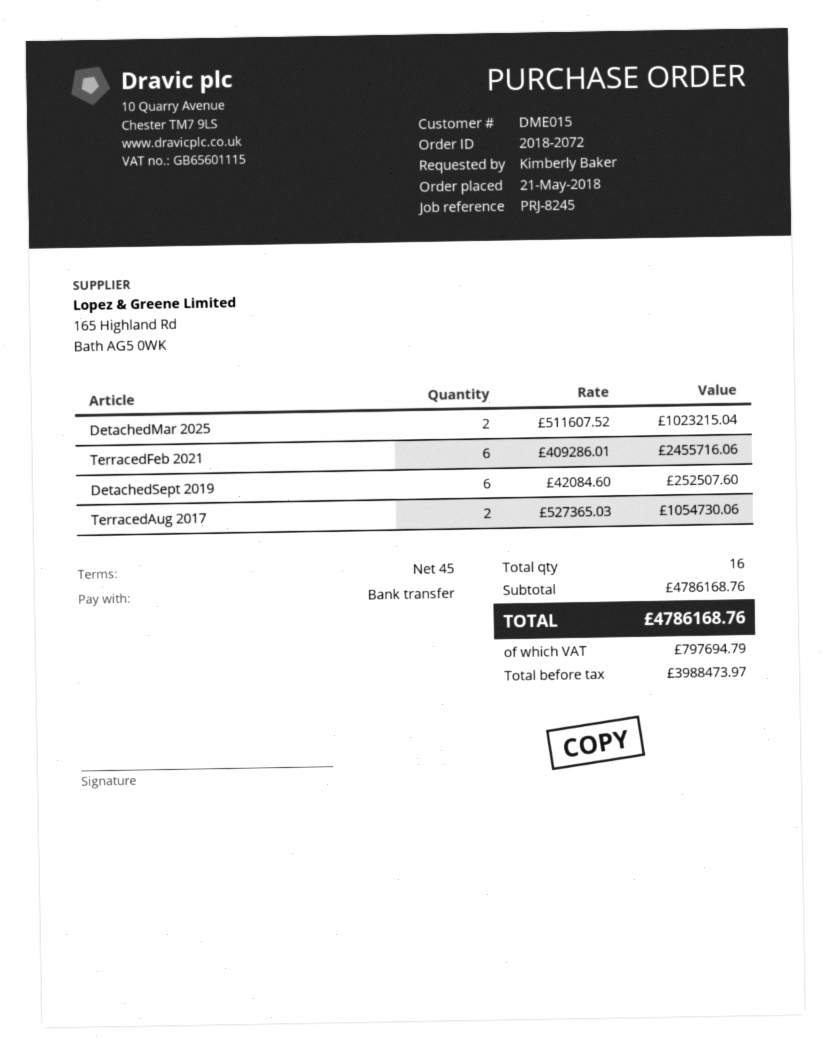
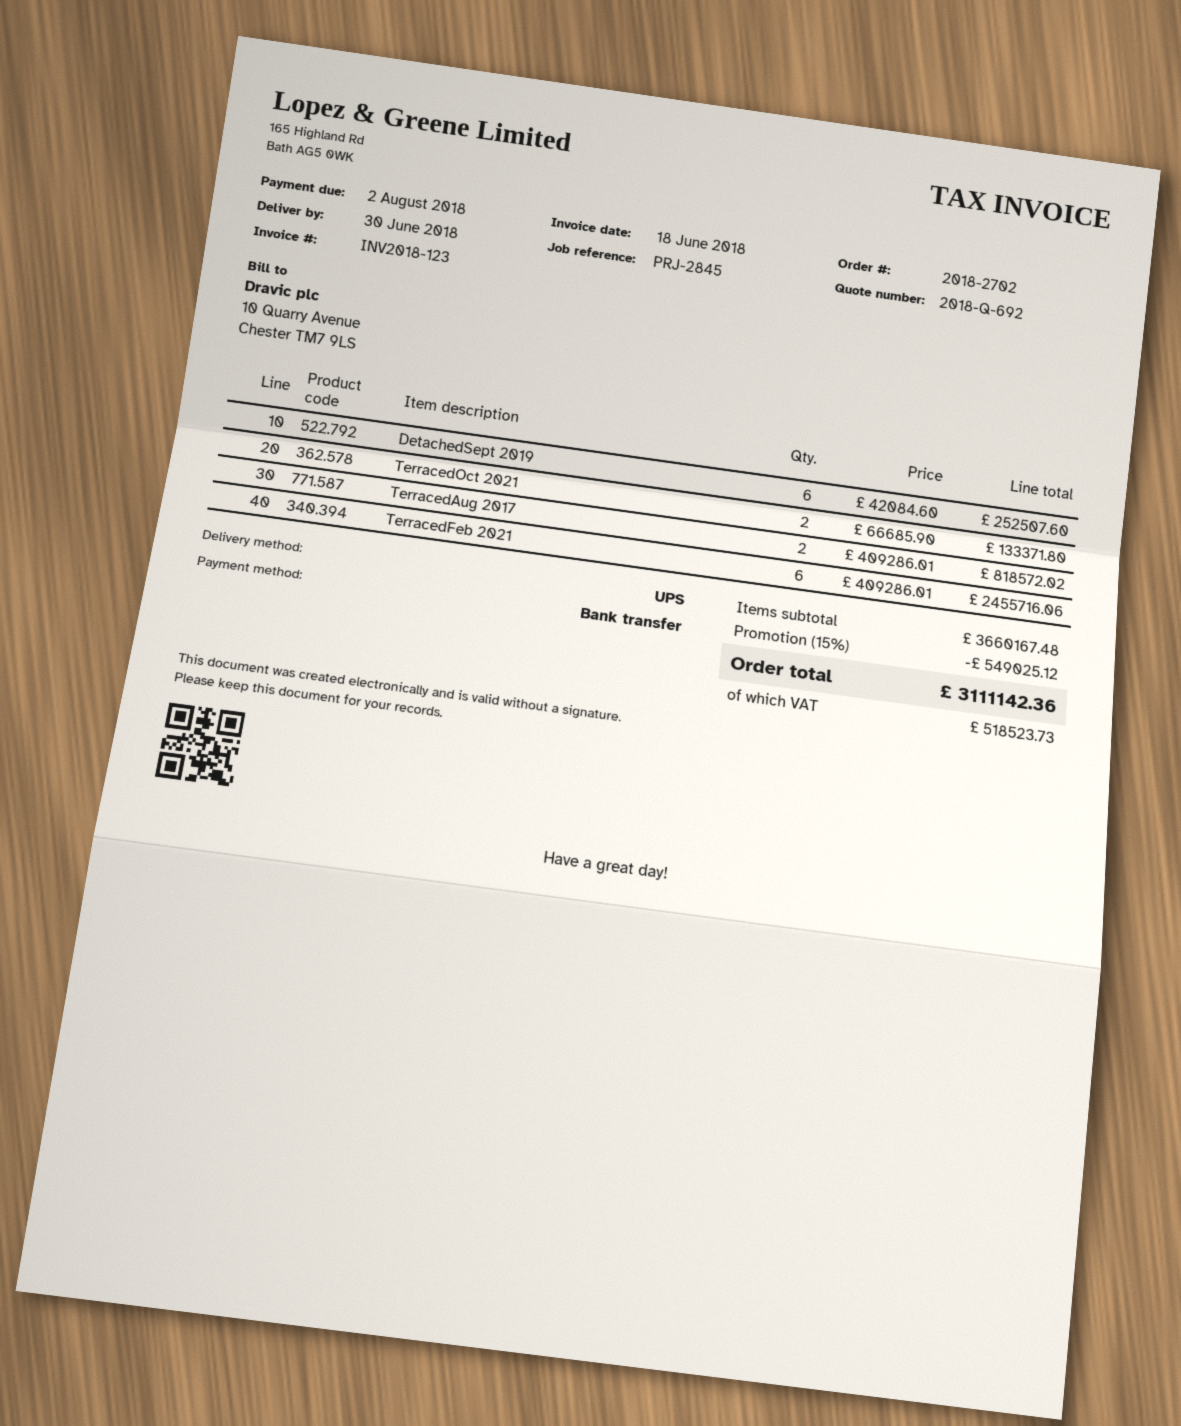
order number: 2018-2072 -> 2018-2702
reference: PRJ-8245 -> PRJ-2845
DetachedMar 2025: 2 x 511607.52 = 1023215.04 -> none
TerracedAug 2017: 2 x 527365.03 = 1054730.06 -> 2 x 409286.01 = 818572.02
TerracedOct 2021: none -> 2 x 66685.90 = 133371.80
subtotal: 4786168.76 -> 3660167.48
discount: none -> 15% = 549025.12
tax: 797694.79 -> 518523.73
total: 4786168.76 -> 3111142.36

